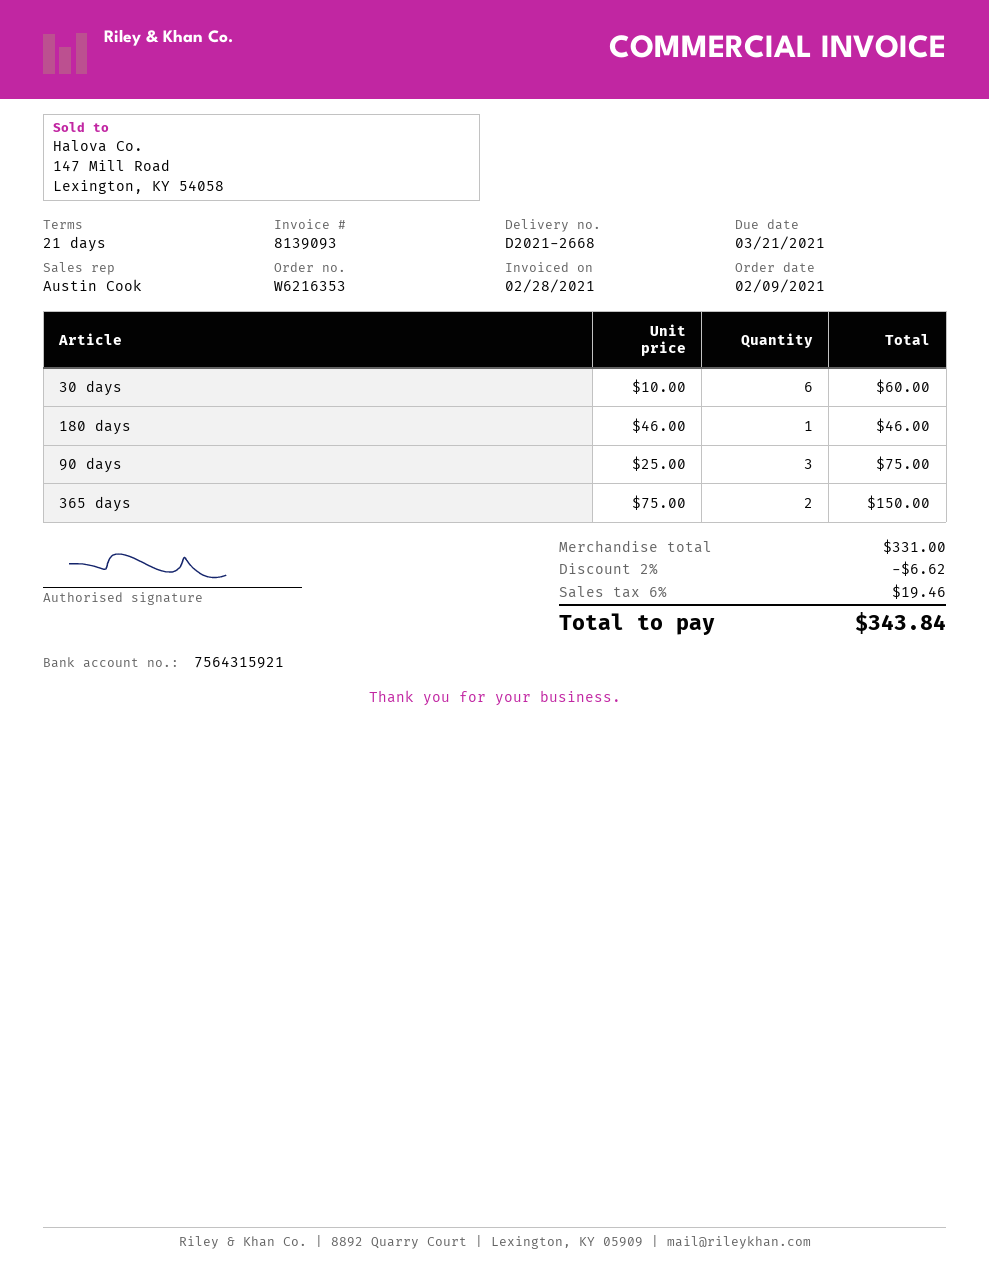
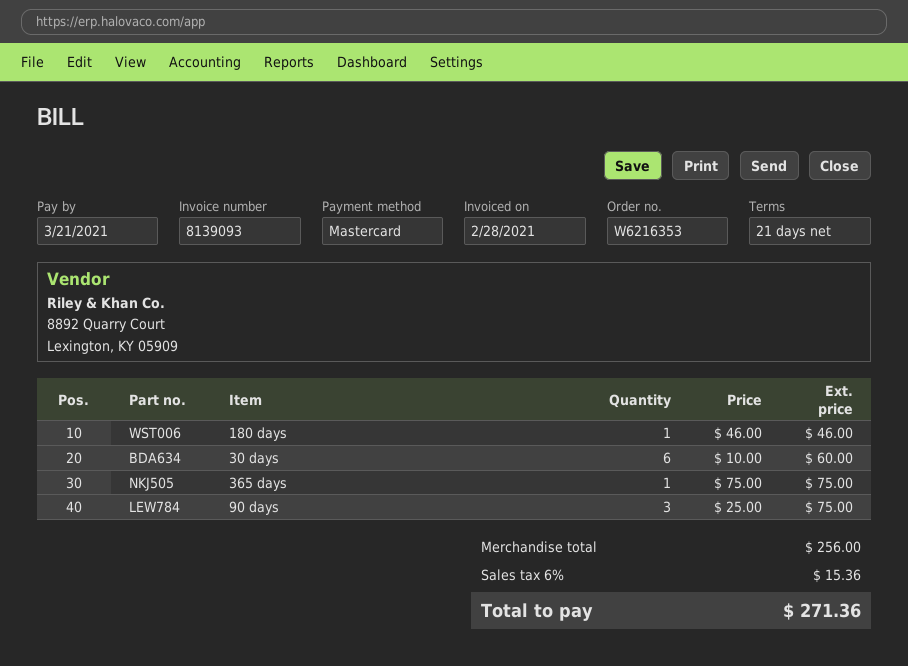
365 days: 2 x 75.00 = 150.00 -> 1 x 75.00 = 75.00
subtotal: 331.00 -> 256.00
discount: 2% = 6.62 -> none
tax: 6% = 19.46 -> 6% = 15.36
total: 343.84 -> 271.36

